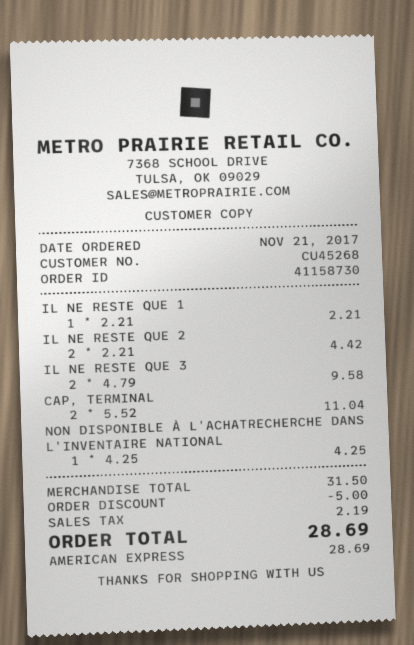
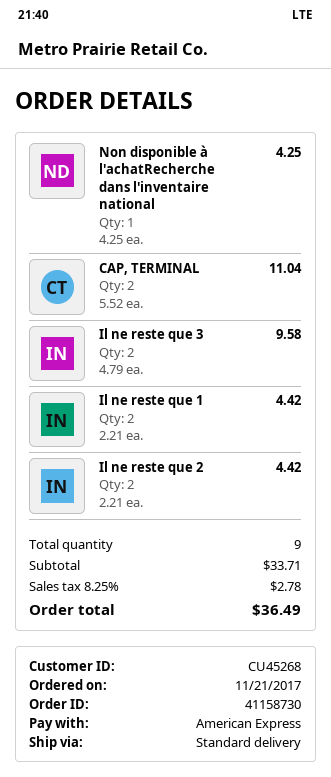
IL NE RESTE QUE 1: 1 x 2.21 = 2.21 -> 2 x 2.21 = 4.42
subtotal: 31.50 -> 33.71
discount: 5.00 -> none
tax: 2.19 -> 2.78
total: 28.69 -> 36.49

